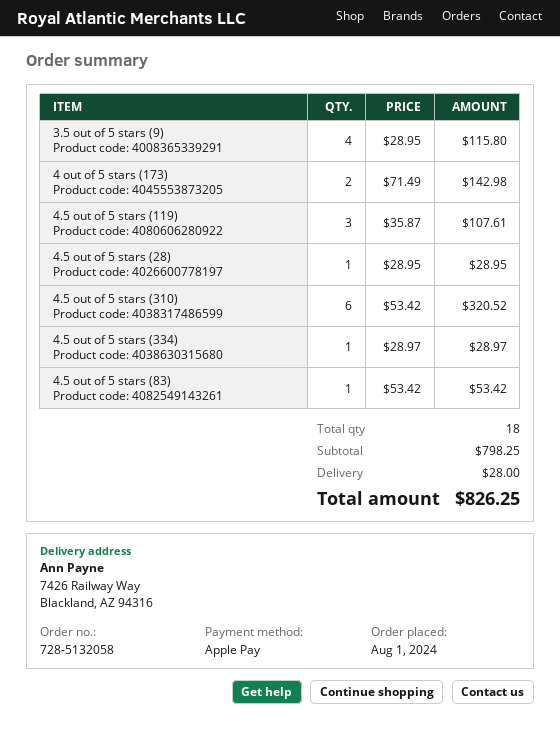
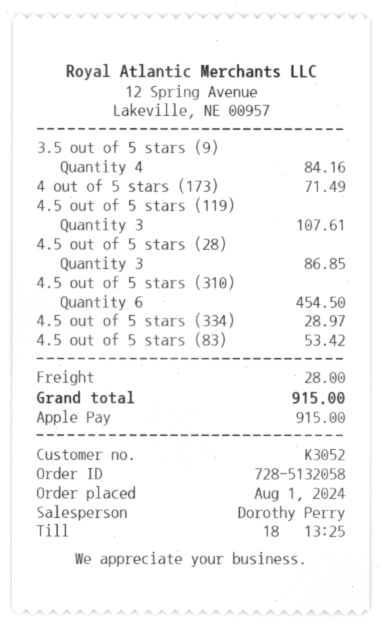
3.5 out of 5 stars (9): 4 for 115.80 -> 4 for 84.16
4 out of 5 stars (173): 2 for 142.98 -> 1 for 71.49
4.5 out of 5 stars (28): 1 for 28.95 -> 3 for 86.85
4.5 out of 5 stars (310): 6 for 320.52 -> 6 for 454.50
total: 826.25 -> 915.00

